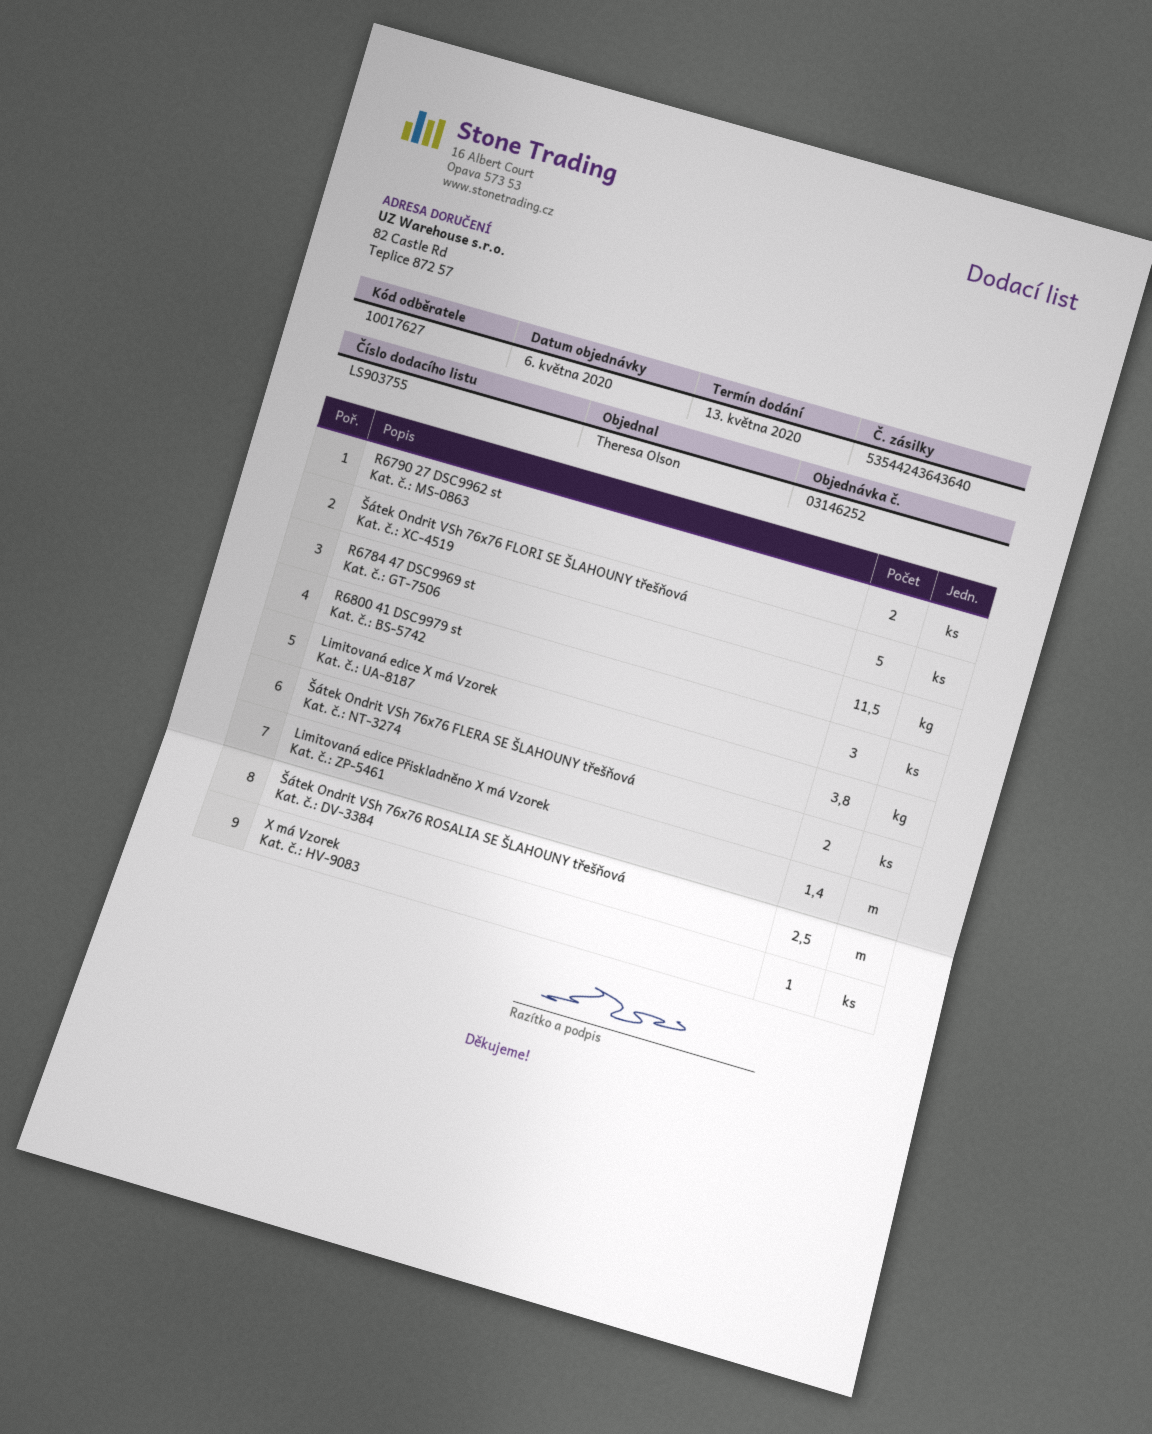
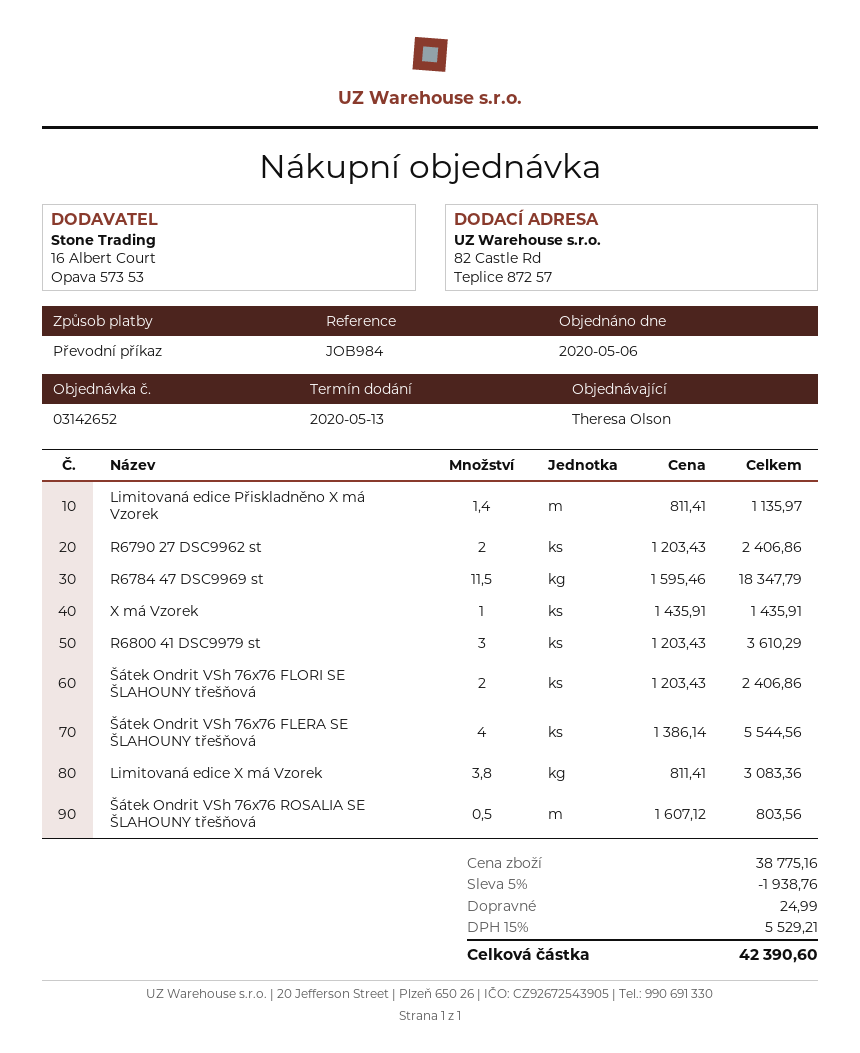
order number: 03146252 -> 03142652
Šátek Ondrit VSh 76x76 FLORI SE ŠLAHOUNY třešňová: 5 -> 2
Šátek Ondrit VSh 76x76 FLERA SE ŠLAHOUNY třešňová: 2 -> 4
Šátek Ondrit VSh 76x76 ROSALIA SE ŠLAHOUNY třešňová: 2.5 -> 0.5

